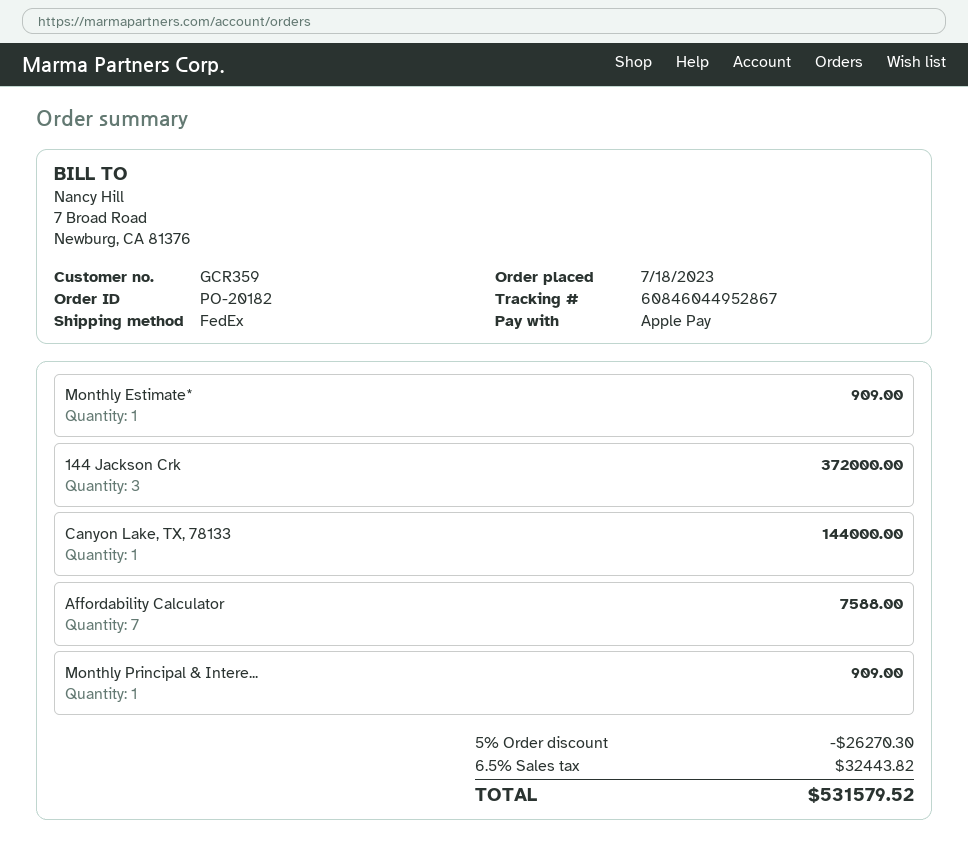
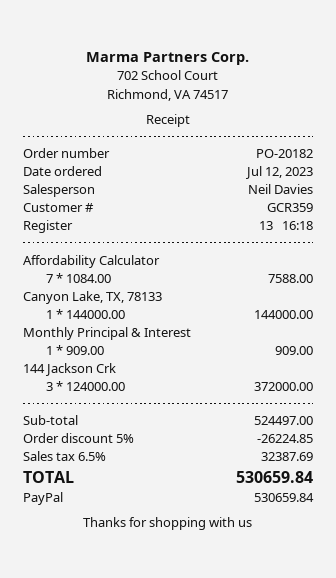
order date: 2023-07-18 -> 2023-07-12
payment method: Apple Pay -> PayPal
Monthly Estimate*: 1 for 909.00 -> none
discount: 5% = 26270.30 -> 5% = 26224.85
tax: 6.5% = 32443.82 -> 6.5% = 32387.69
total: 531579.52 -> 530659.84

